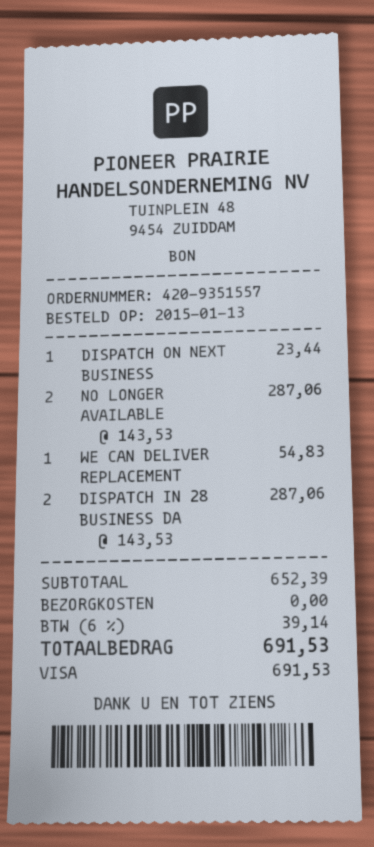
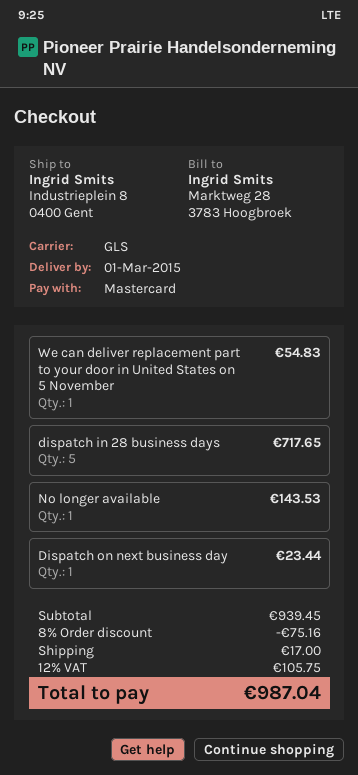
payment method: Visa -> Mastercard
NO LONGER AVAILABLE: 2 for 287.06 -> 1 for 143.53
DISPATCH IN 28 BUSINESS DA: 2 for 287.06 -> 5 for 717.65
subtotal: 652.39 -> 939.45
discount: none -> 8% = 75.16
shipping: 0.00 -> 17.00
tax: 6% = 39.14 -> 12% = 105.75
total: 691.53 -> 987.04

